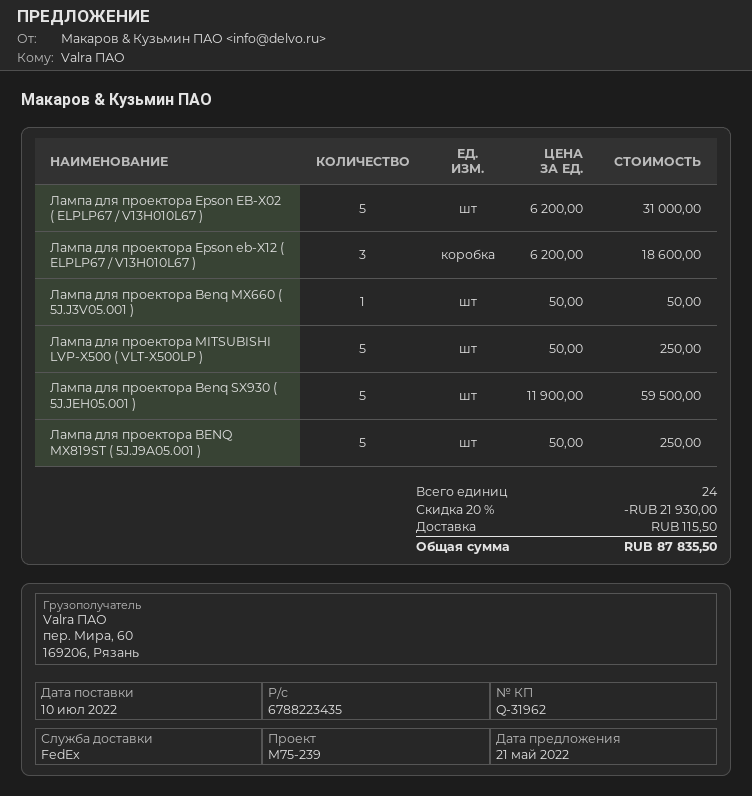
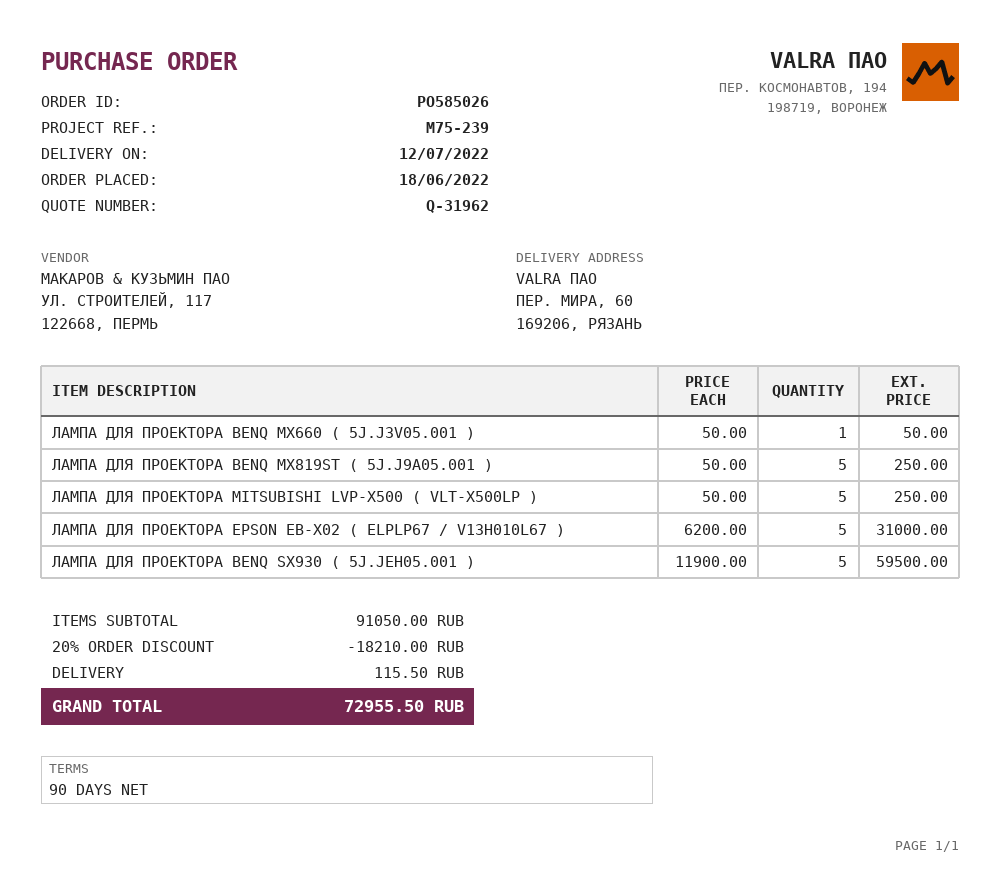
delivery date: 2022-07-10 -> 2022-07-12
Лампа для проектора Epson eb-X12 ( ELPLP67 / V13H010L67 ): 3 x 6200.00 = 18600.00 -> none
discount: 20% = 21930.00 -> 20% = 18210.00
total: 87835.50 -> 72955.50

